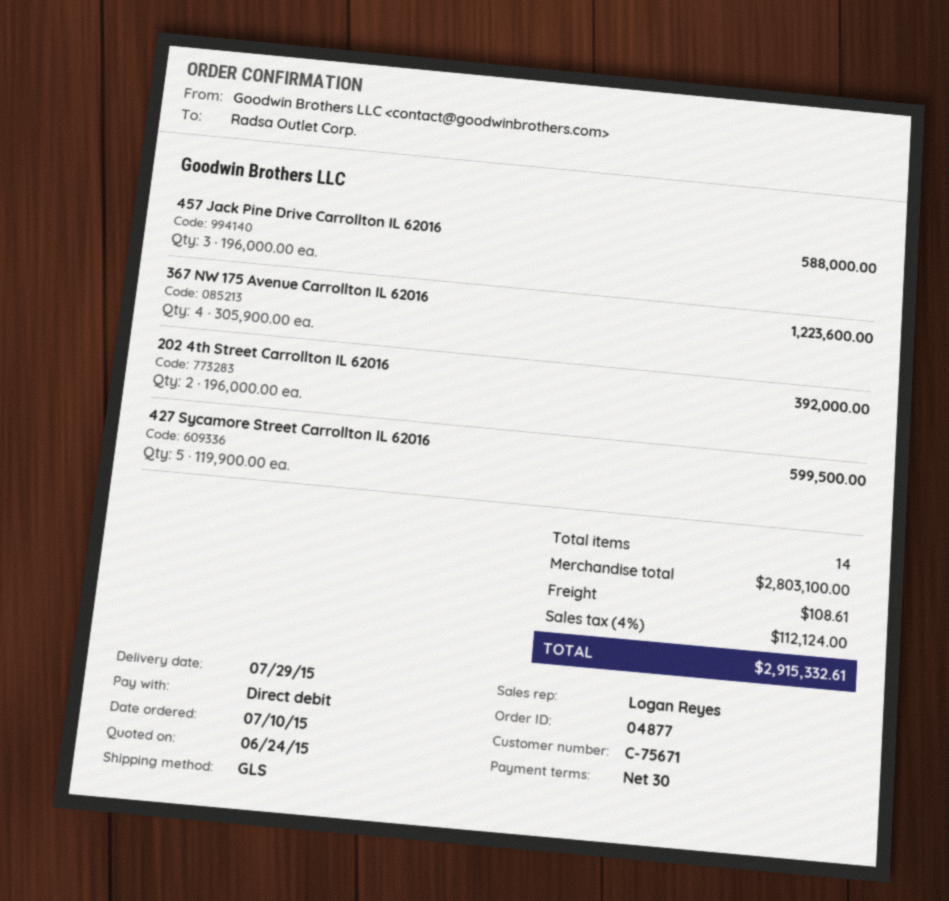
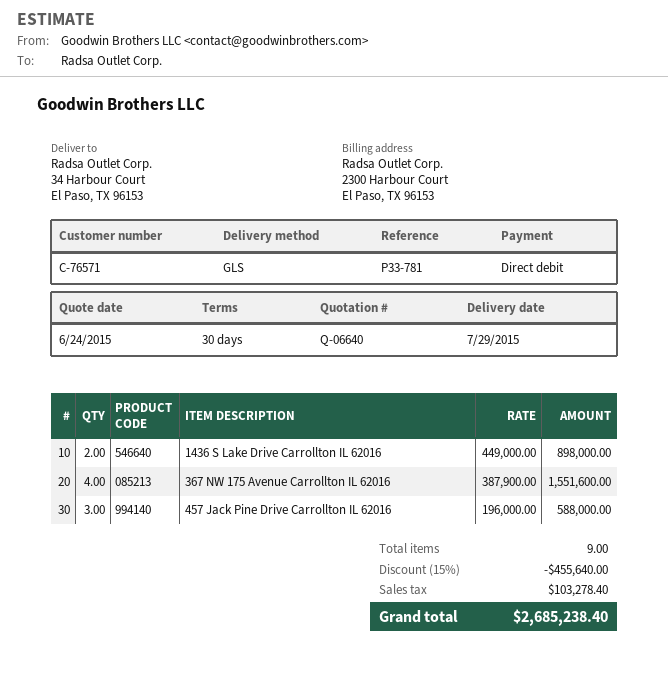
customer number: C-75671 -> C-76571
367 NW 175 Avenue Carrollton IL 62016: 4 x 305900.00 = 1223600.00 -> 4 x 387900.00 = 1551600.00
202 4th Street Carrollton IL 62016: 2 x 196000.00 = 392000.00 -> none
427 Sycamore Street Carrollton IL 62016: 5 x 119900.00 = 599500.00 -> none
1436 S Lake Drive Carrollton IL 62016: none -> 2 x 449000.00 = 898000.00
total quantity: 14 -> 9
discount: none -> 15% = 455640.00
shipping: 108.61 -> none
tax: 112124.00 -> 103278.40
total: 2915332.61 -> 2685238.40

